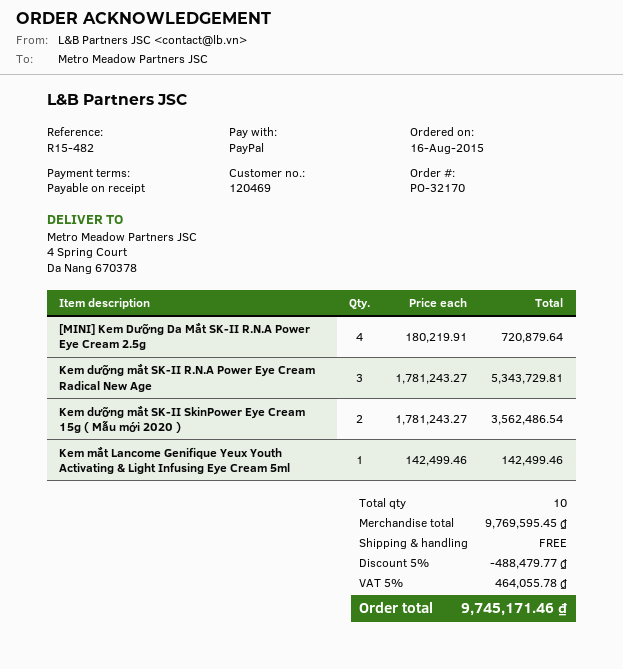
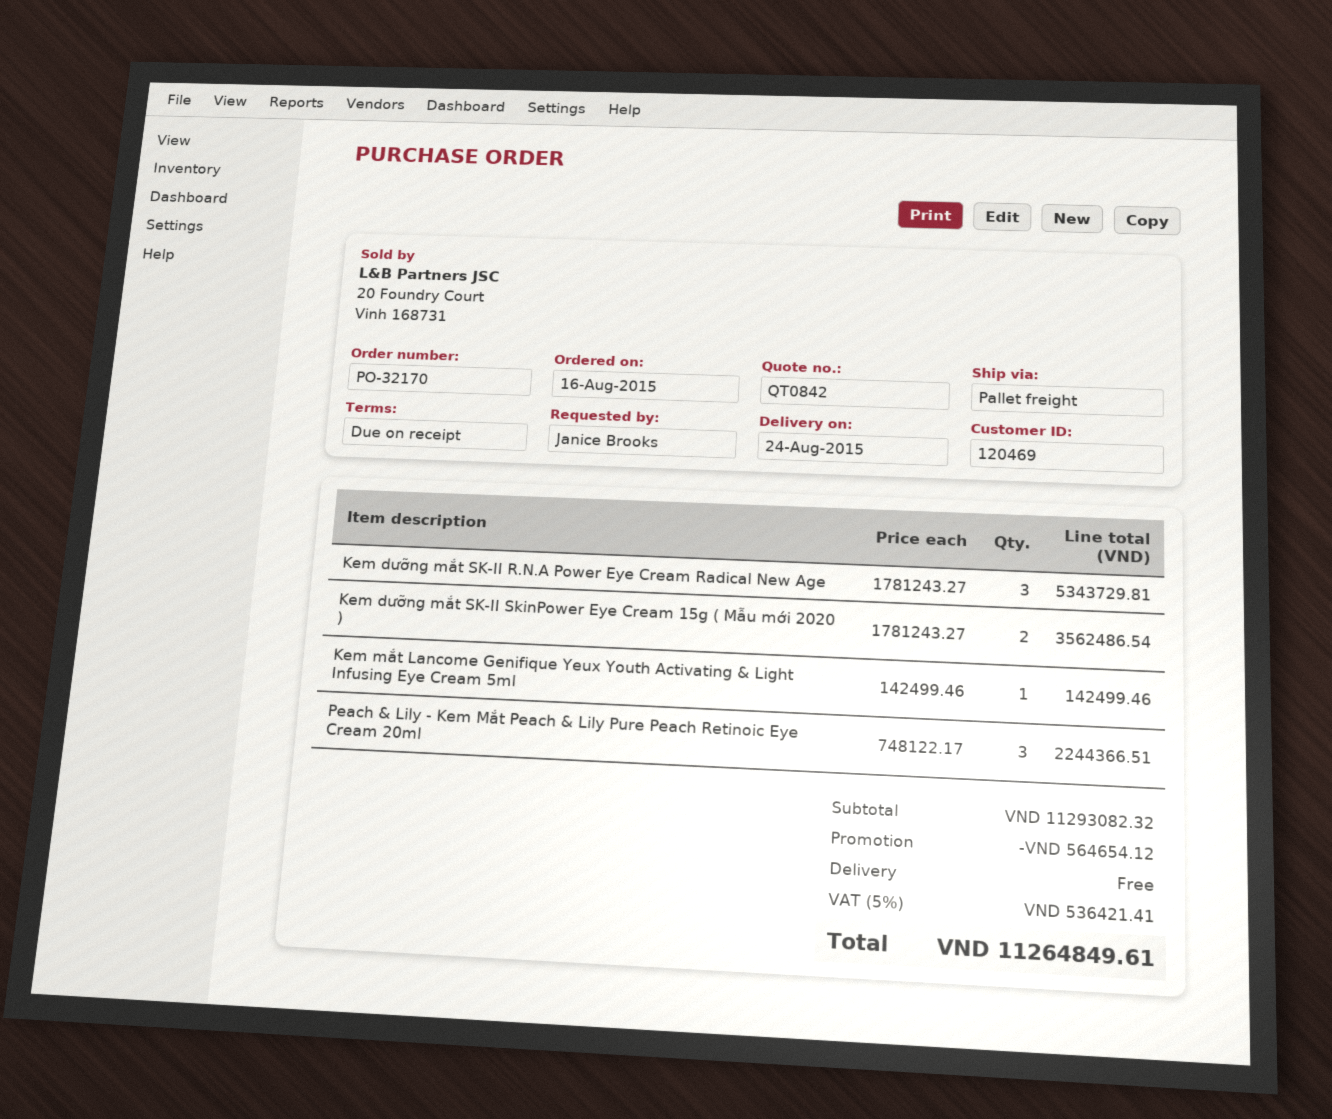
[MINI] Kem Dưỡng Da Mắt SK-II R.N.A Power Eye Cream 2.5g: 4 x 180219.91 = 720879.64 -> none
Peach & Lily - Kem Mắt Peach & Lily Pure Peach Retinoic Eye Cream 20ml: none -> 3 x 748122.17 = 2244366.51
subtotal: 9769595.45 -> 11293082.32
discount: 488479.77 -> 564654.12
tax: 5% = 464055.78 -> 5% = 536421.41
total: 9745171.46 -> 11264849.61

